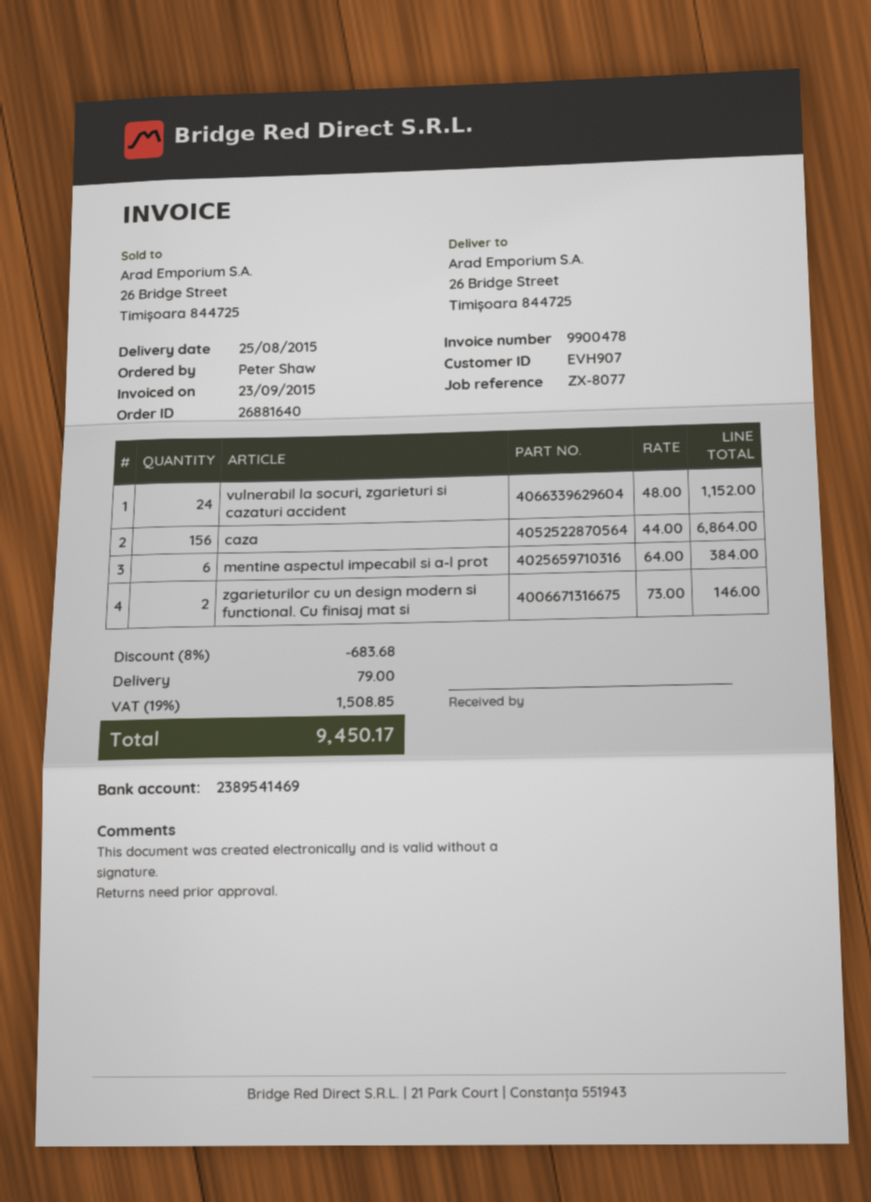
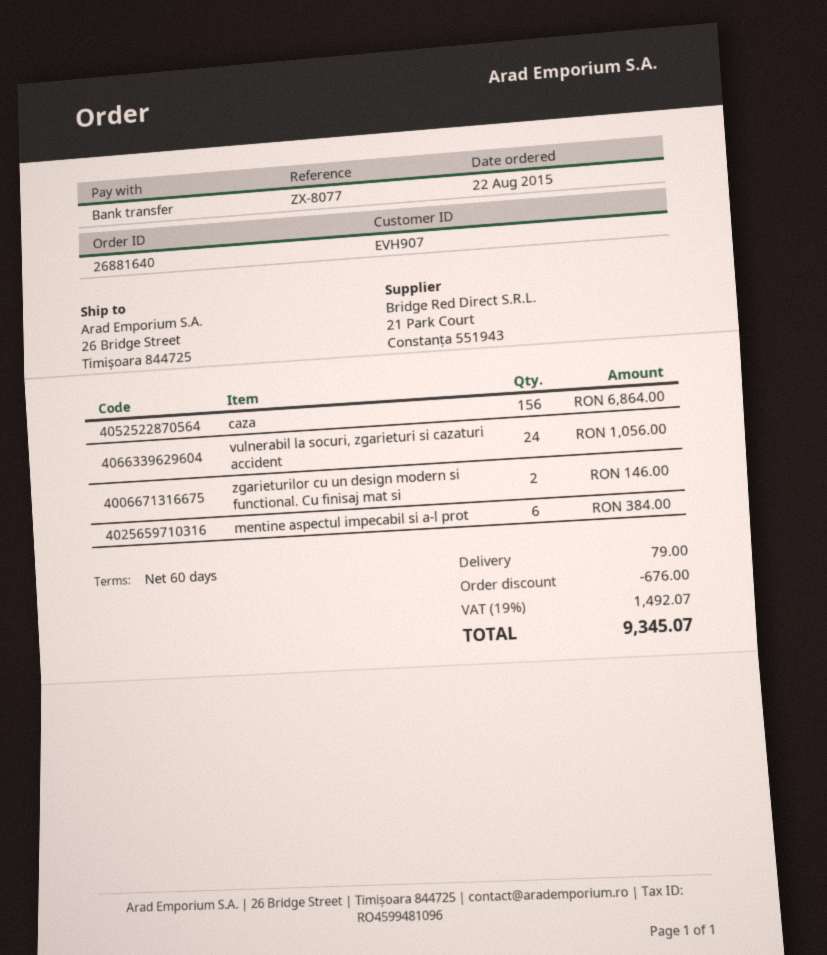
vulnerabil la socuri, zgarieturi si cazaturi accident: 24 for 1152.00 -> 24 for 1056.00
discount: 683.68 -> 676.00
tax: 19% = 1508.85 -> 19% = 1492.07
total: 9450.17 -> 9345.07

